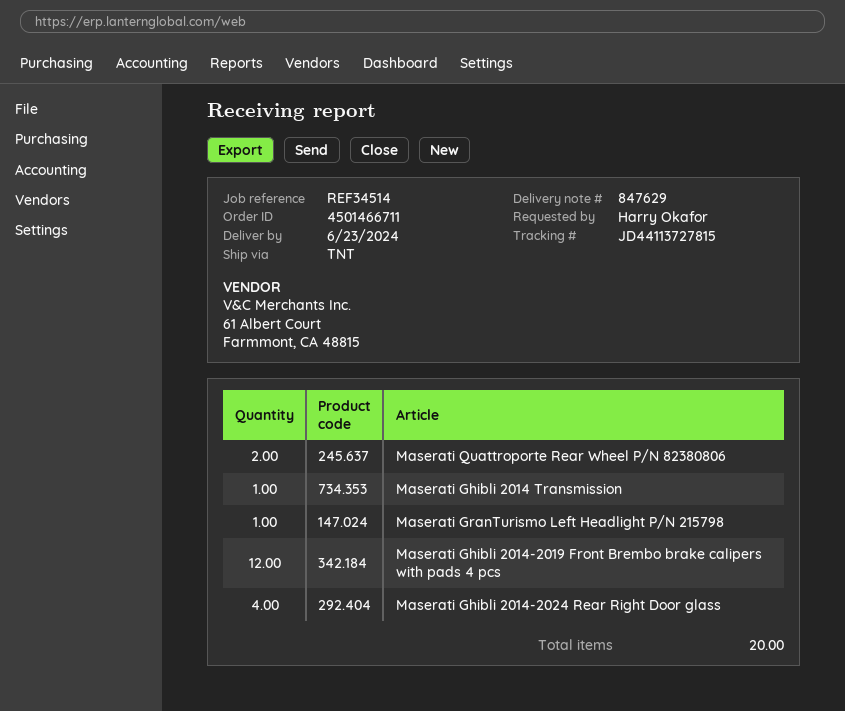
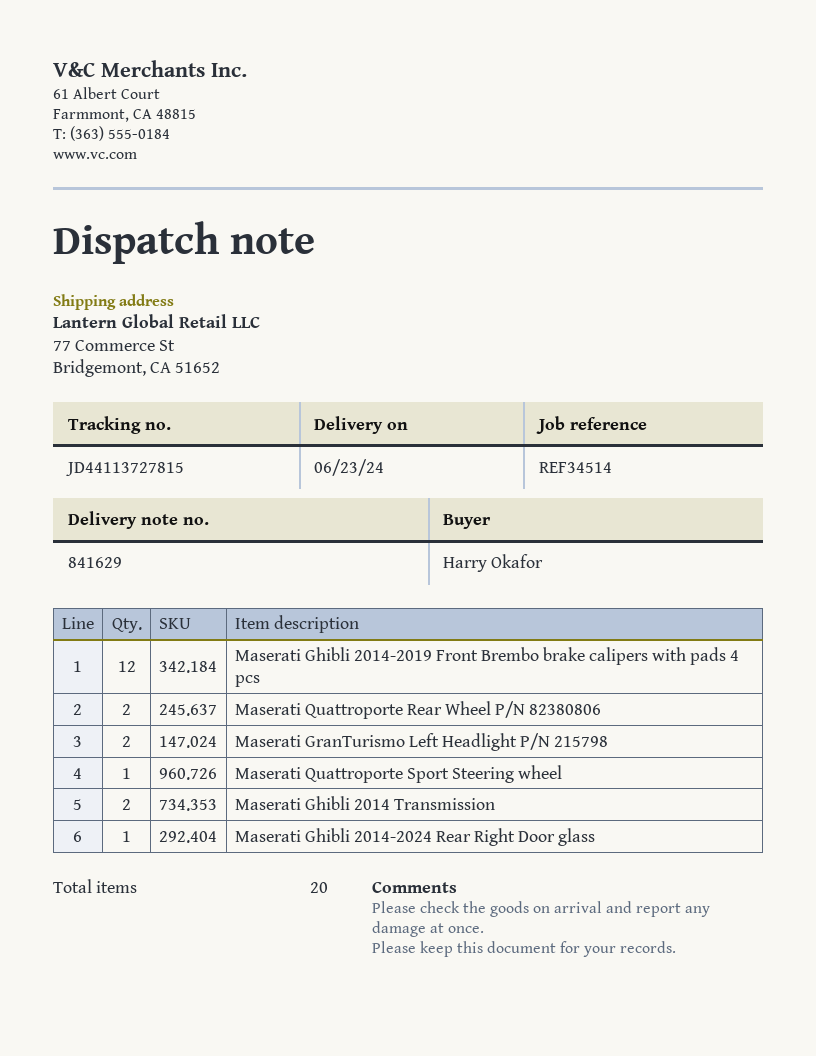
delivery note number: 847629 -> 841629
Maserati Ghibli 2014 Transmission: 1 -> 2
Maserati GranTurismo Left Headlight P/N 215798: 1 -> 2
Maserati Ghibli 2014-2024 Rear Right Door glass: 4 -> 1
Maserati Quattroporte Sport Steering wheel: none -> 1

